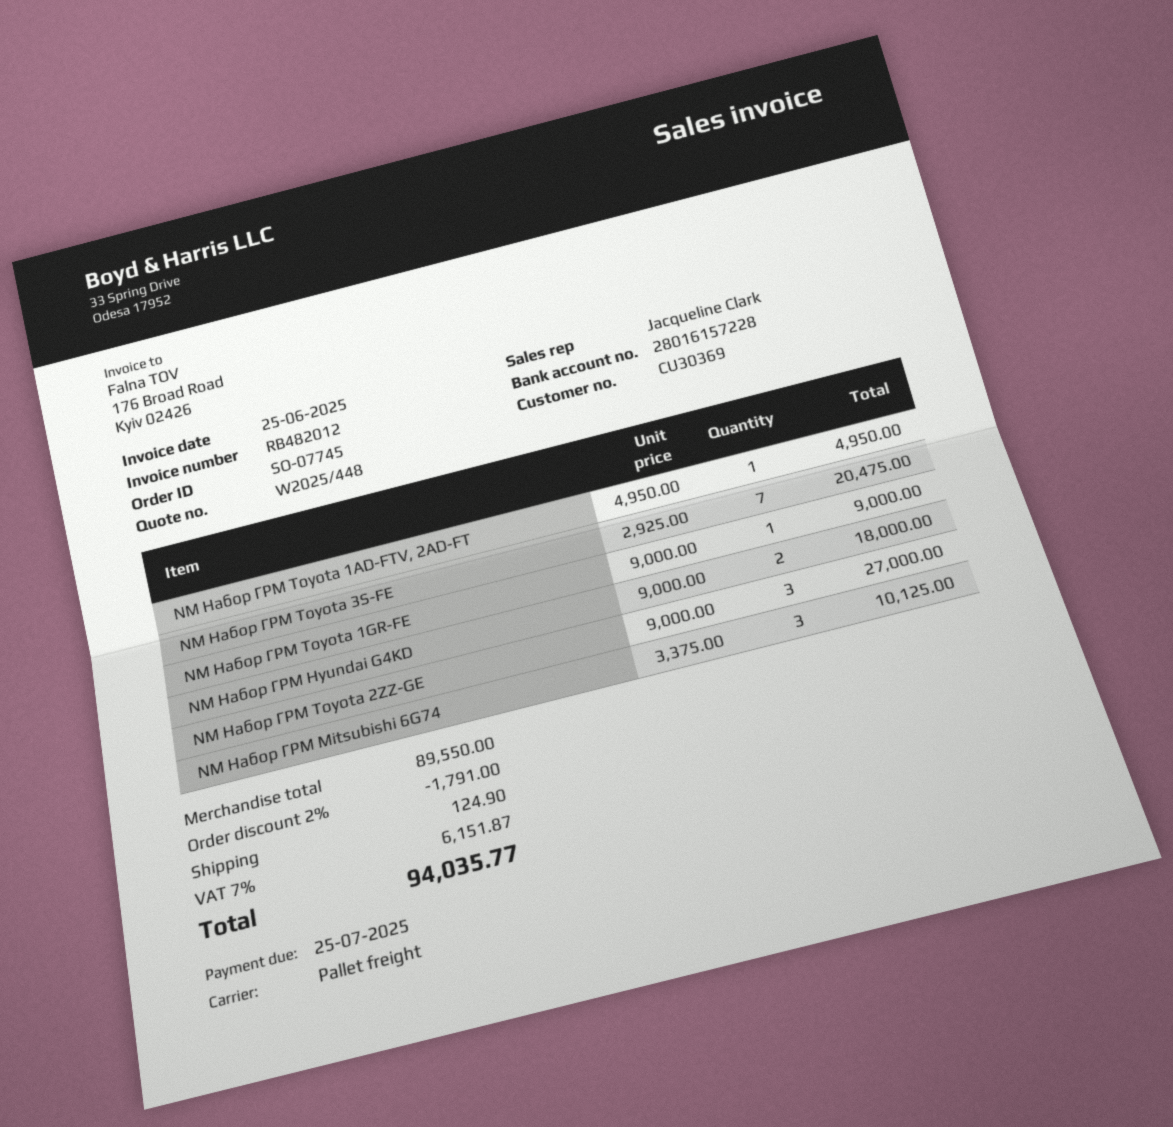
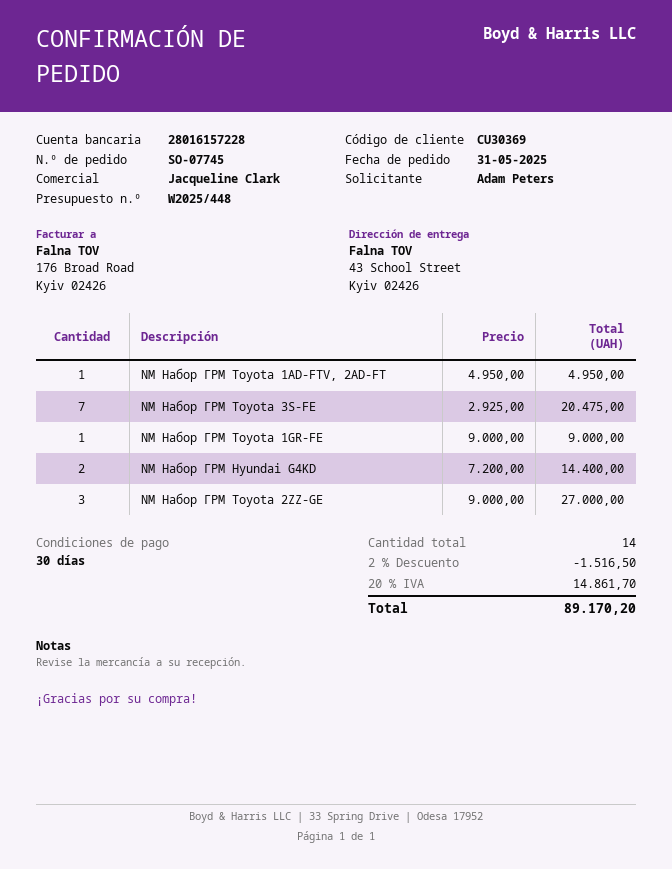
NM Набор ГРМ Hyundai G4KD: 2 x 9000.00 = 18000.00 -> 2 x 7200.00 = 14400.00
NM Набор ГРМ Mitsubishi 6G74: 3 x 3375.00 = 10125.00 -> none
discount: 2% = 1791.00 -> 2% = 1516.50
shipping: 124.90 -> none
tax: 7% = 6151.87 -> 20% = 14861.70
total: 94035.77 -> 89170.20

